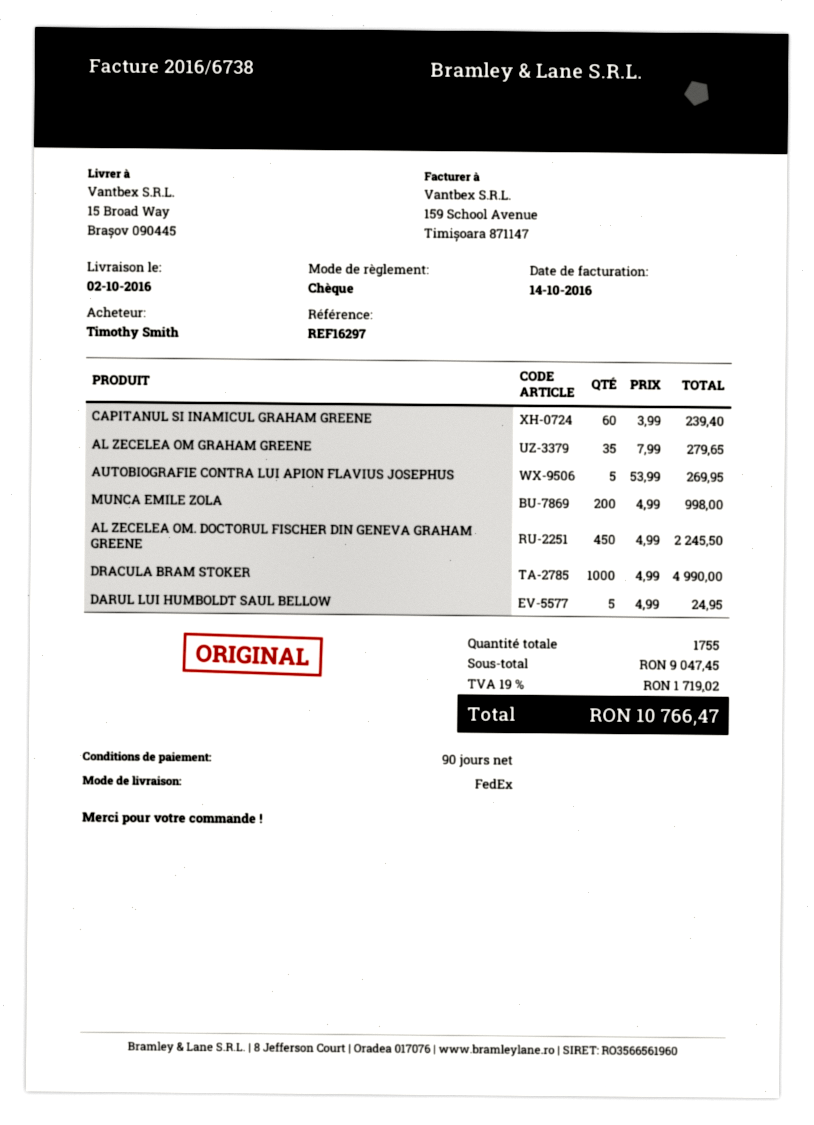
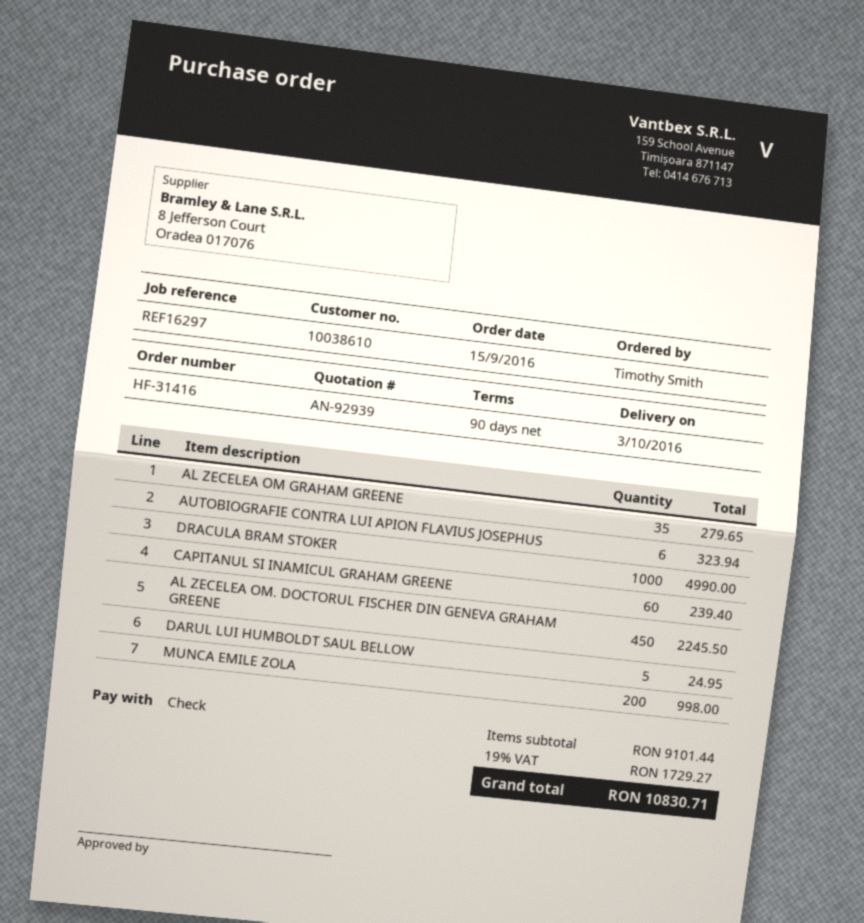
delivery date: 2016-10-02 -> 2016-10-03
AUTOBIOGRAFIE CONTRA LUI APION FLAVIUS JOSEPHUS: 5 for 269.95 -> 6 for 323.94
subtotal: 9047.45 -> 9101.44
tax: 19% = 1719.02 -> 19% = 1729.27
total: 10766.47 -> 10830.71

